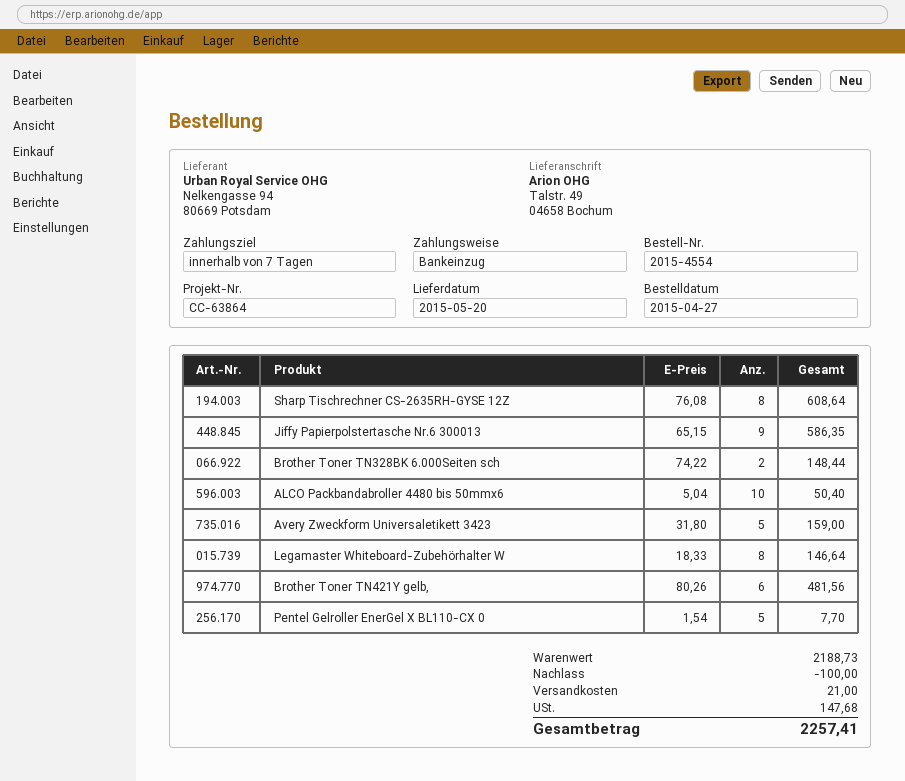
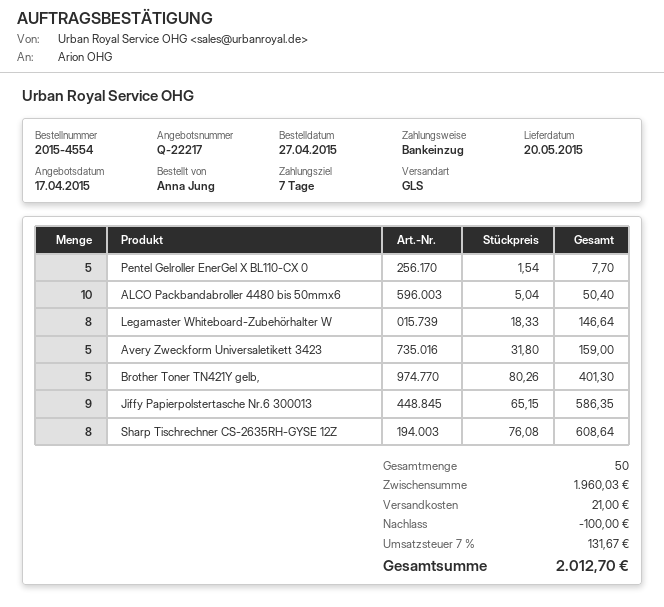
Brother Toner TN328BK 6.000Seiten sch: 2 x 74.22 = 148.44 -> none
Brother Toner TN421Y gelb,: 6 x 80.26 = 481.56 -> 5 x 80.26 = 401.30
subtotal: 2188.73 -> 1960.03
tax: 147.68 -> 131.67
total: 2257.41 -> 2012.70

